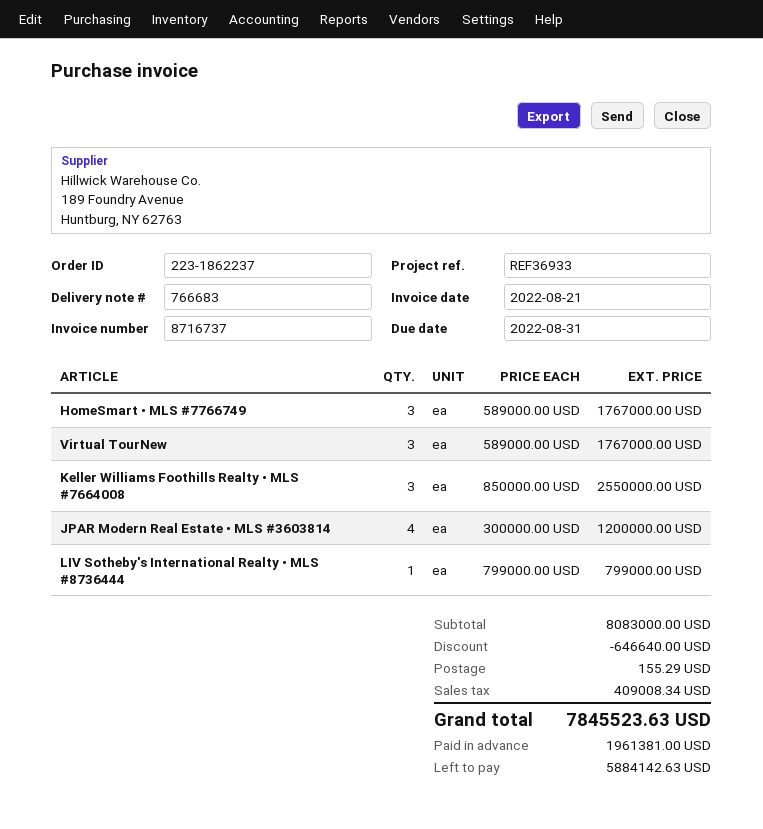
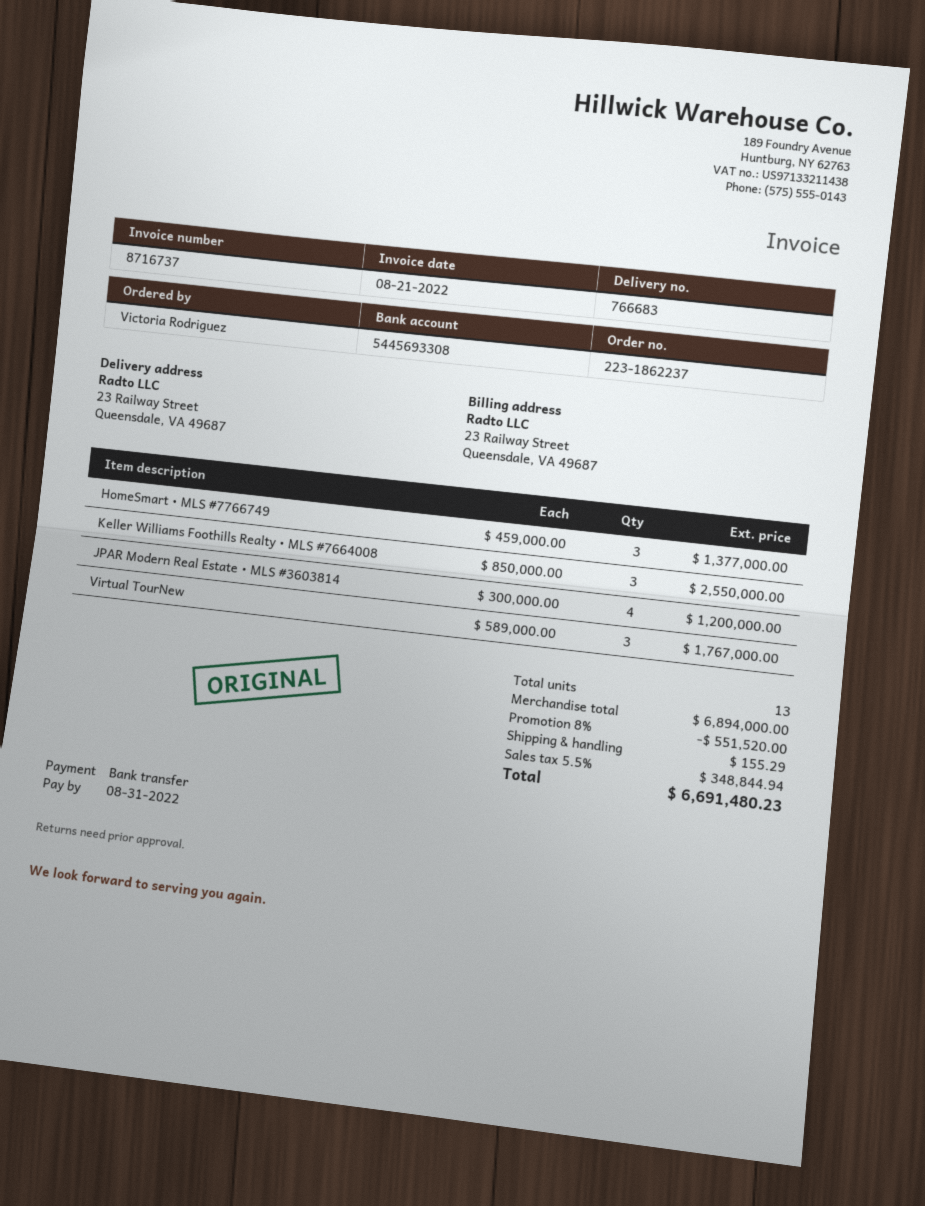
HomeSmart • MLS #7766749: 3 x 589000.00 = 1767000.00 -> 3 x 459000.00 = 1377000.00
LIV Sotheby's International Realty • MLS #8736444: 1 x 799000.00 = 799000.00 -> none
subtotal: 8083000.00 -> 6894000.00
discount: 646640.00 -> 551520.00
tax: 409008.34 -> 348844.94
total: 7845523.63 -> 6691480.23

